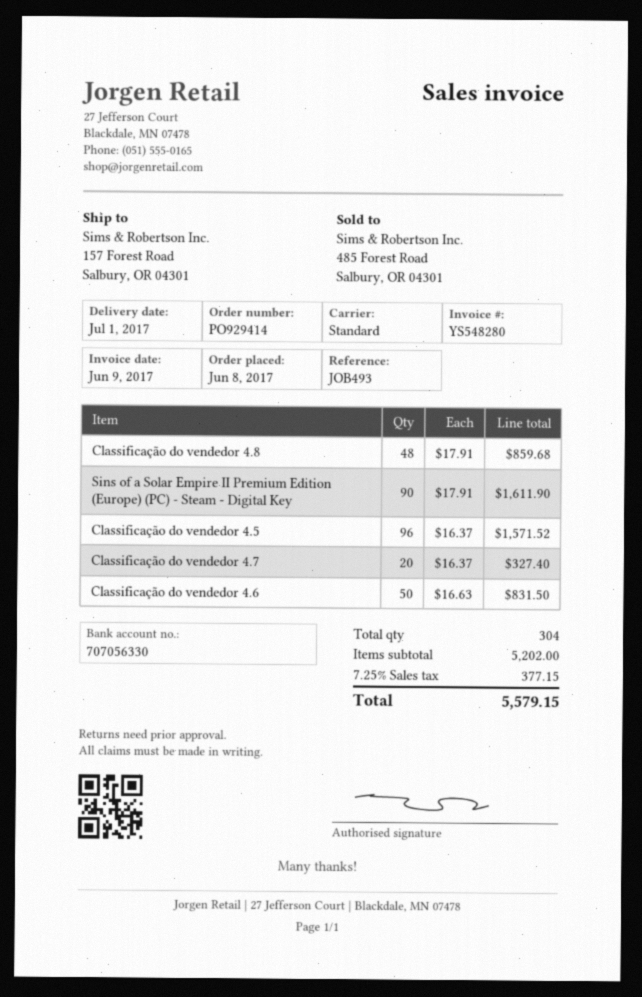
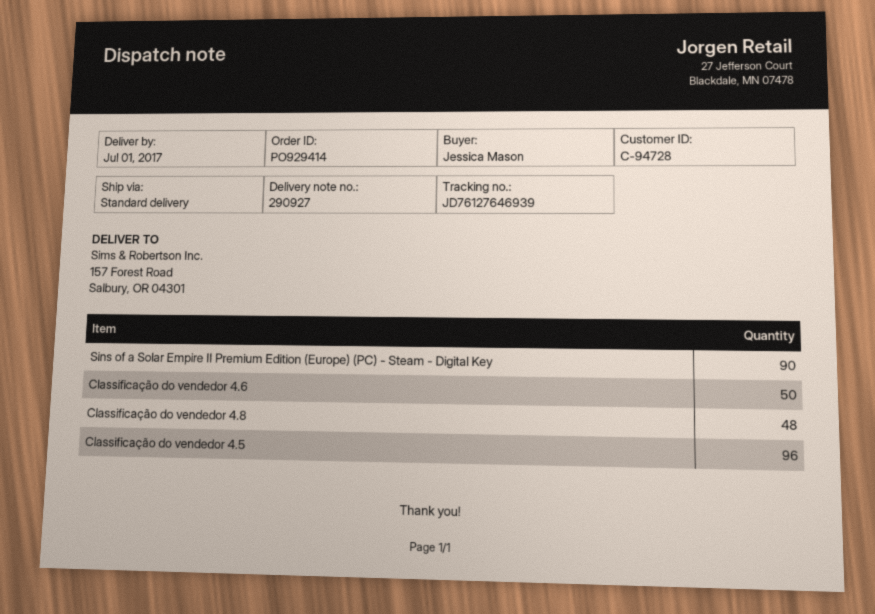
Classificação do vendedor 4.7: 20 -> none

